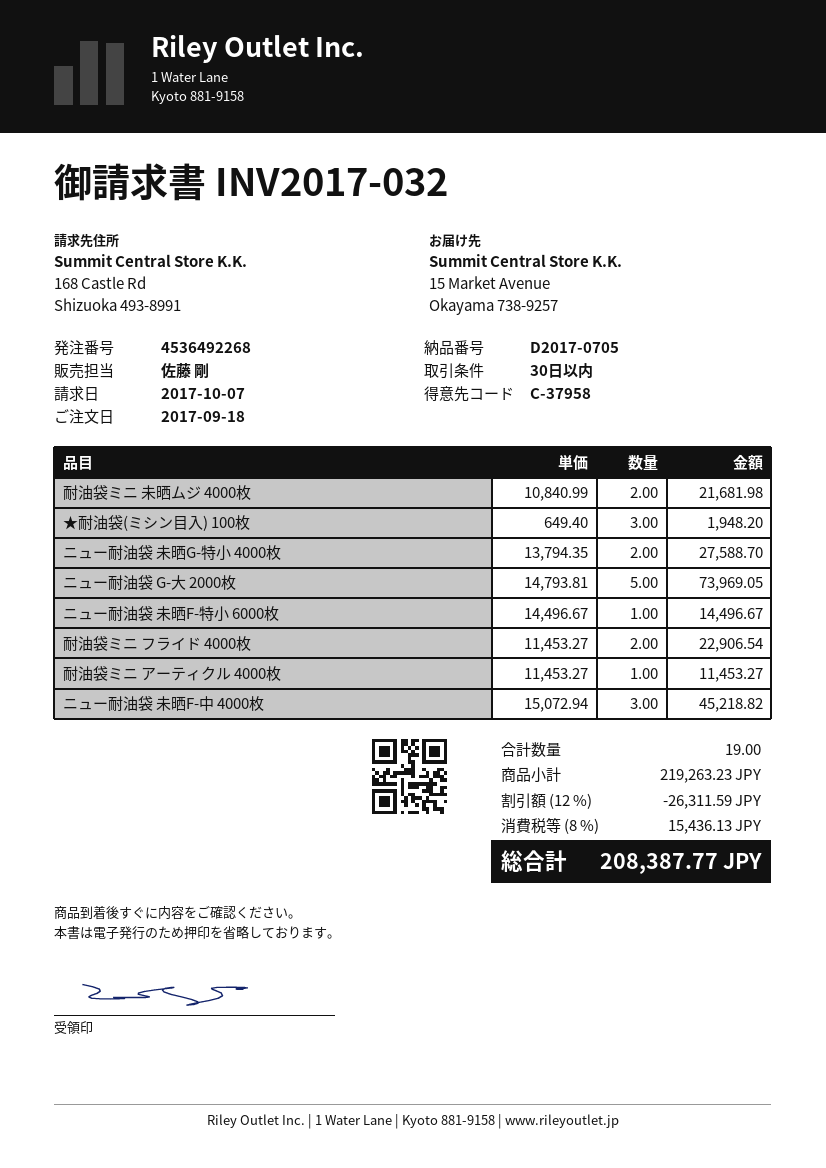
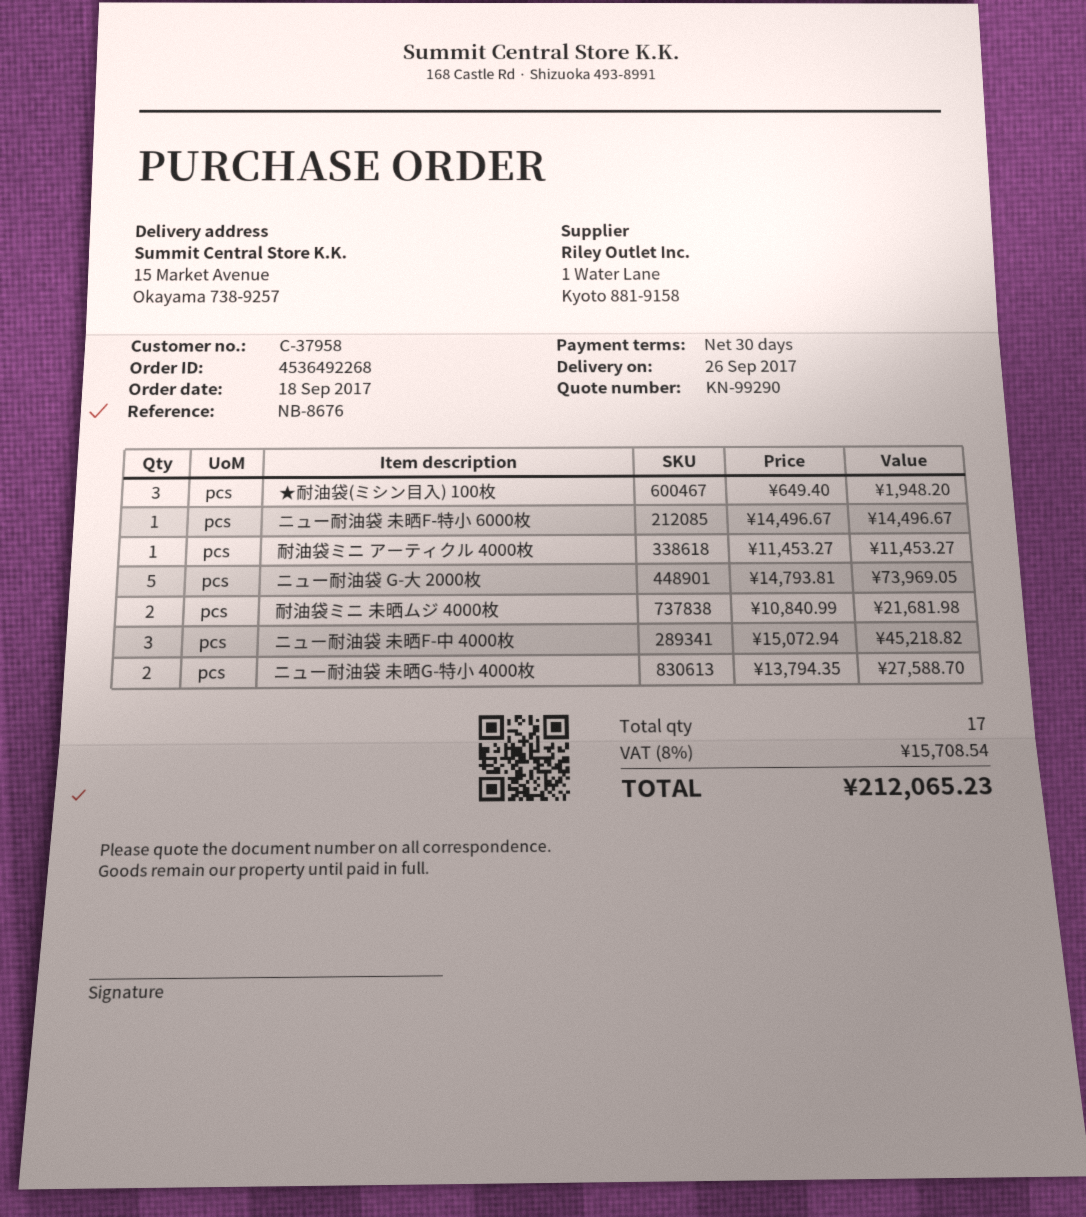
耐油袋ミニ フライド 4000枚: 2 x 11453.27 = 22906.54 -> none
total quantity: 19 -> 17
discount: 12% = 26311.59 -> none
tax: 8% = 15436.13 -> 8% = 15708.54
total: 208387.77 -> 212065.23

